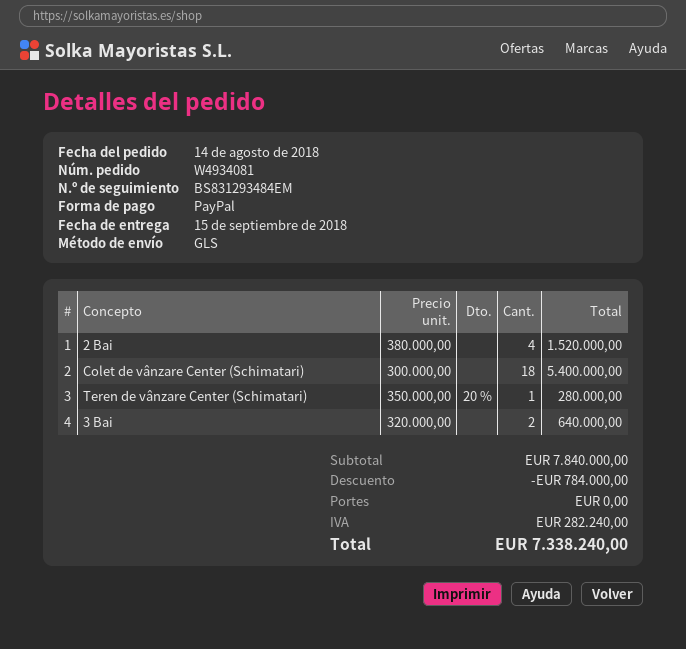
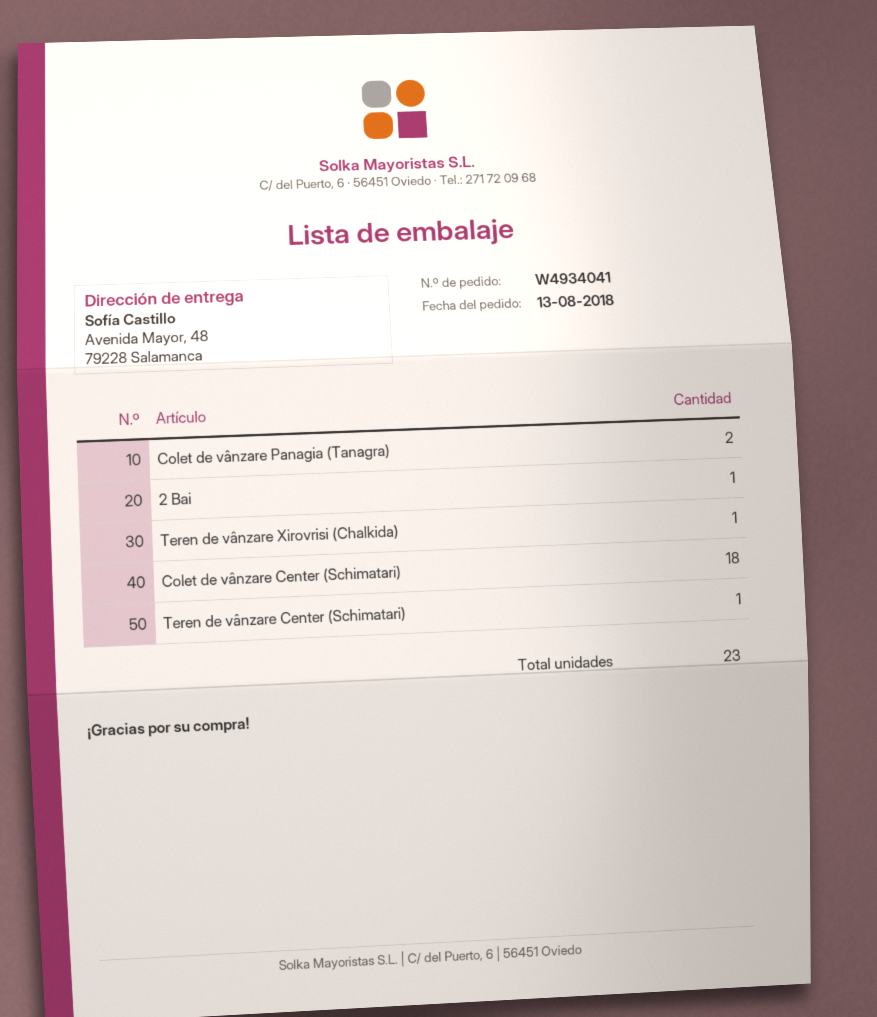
order number: W4934081 -> W4934041
order date: 2018-08-14 -> 2018-08-13
2 Bai: 4 -> 1
3 Bai: 2 -> none
Colet de vânzare Panagia (Tanagra): none -> 2
Teren de vânzare Xirovrisi (Chalkida): none -> 1

